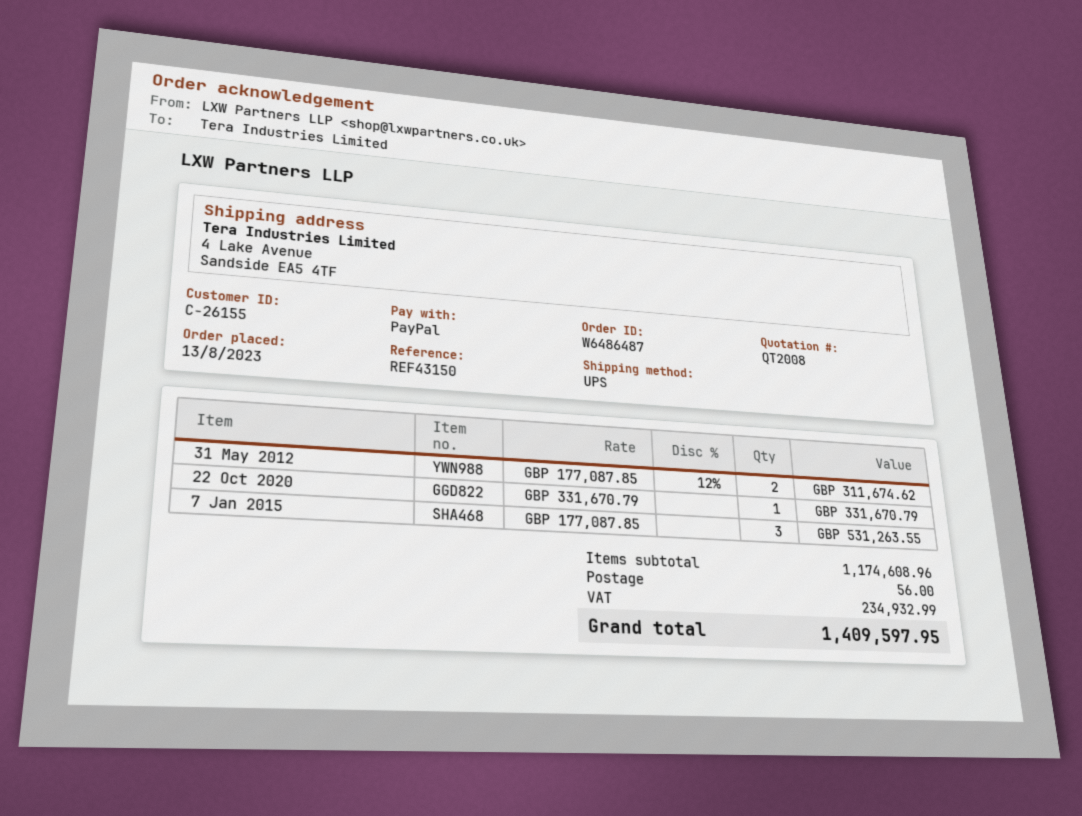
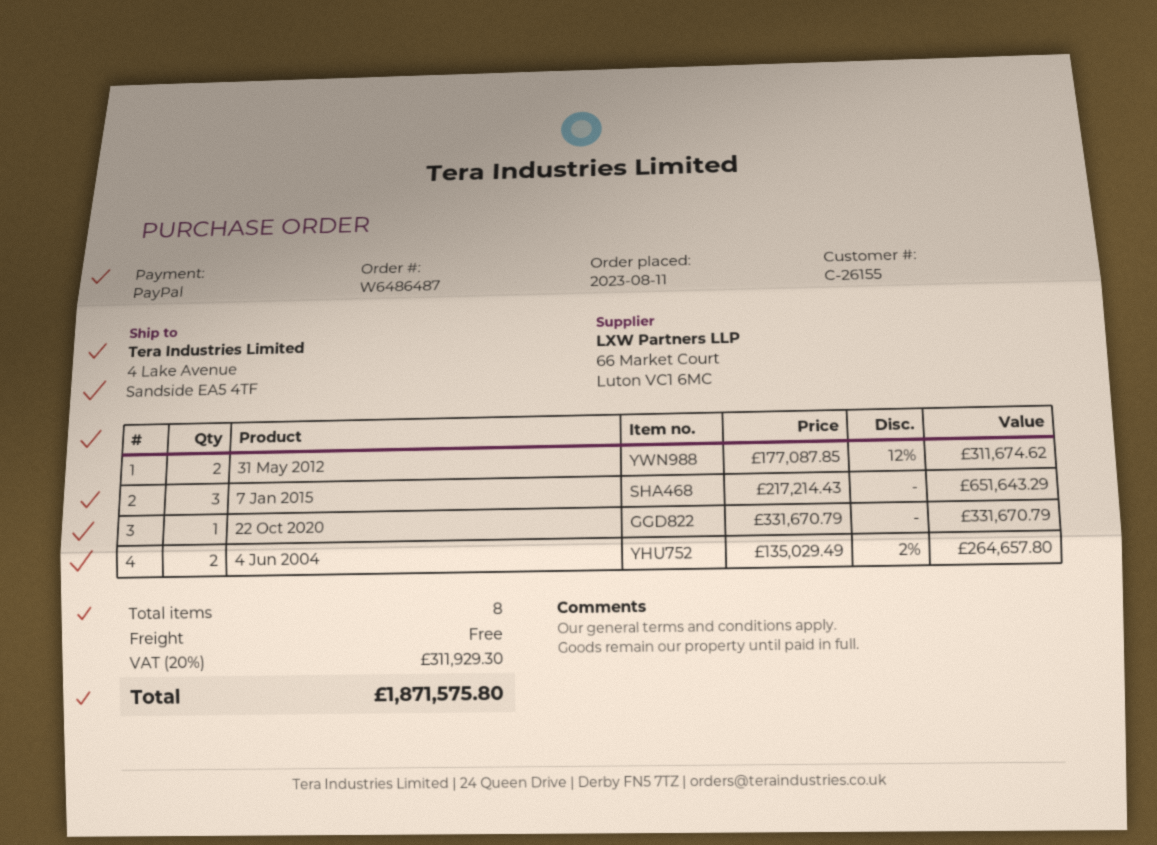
order date: 2023-08-13 -> 2023-08-11
7 Jan 2015: 3 x 177087.85 = 531263.55 -> 3 x 217214.43 = 651643.29
4 Jun 2004: none -> 2 x 135029.49 - 2% = 264657.80
shipping: 56.00 -> 0.00
tax: 234932.99 -> 311929.30
total: 1409597.95 -> 1871575.80

